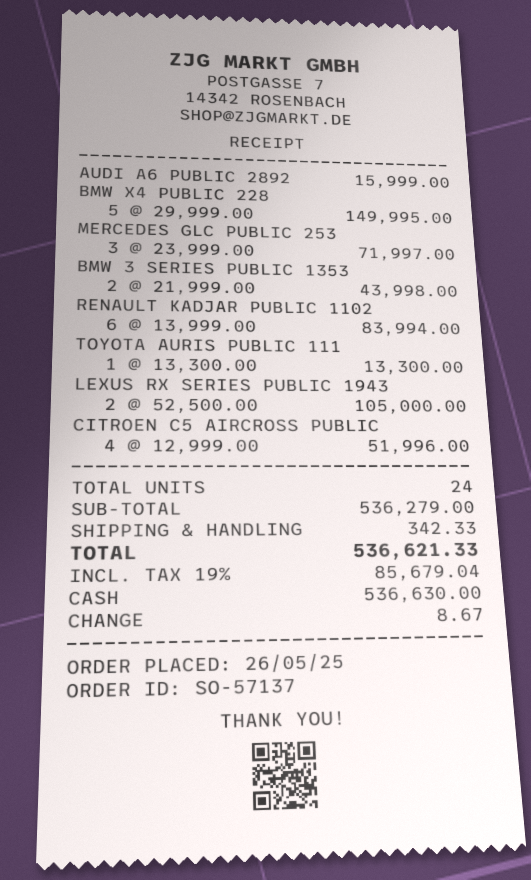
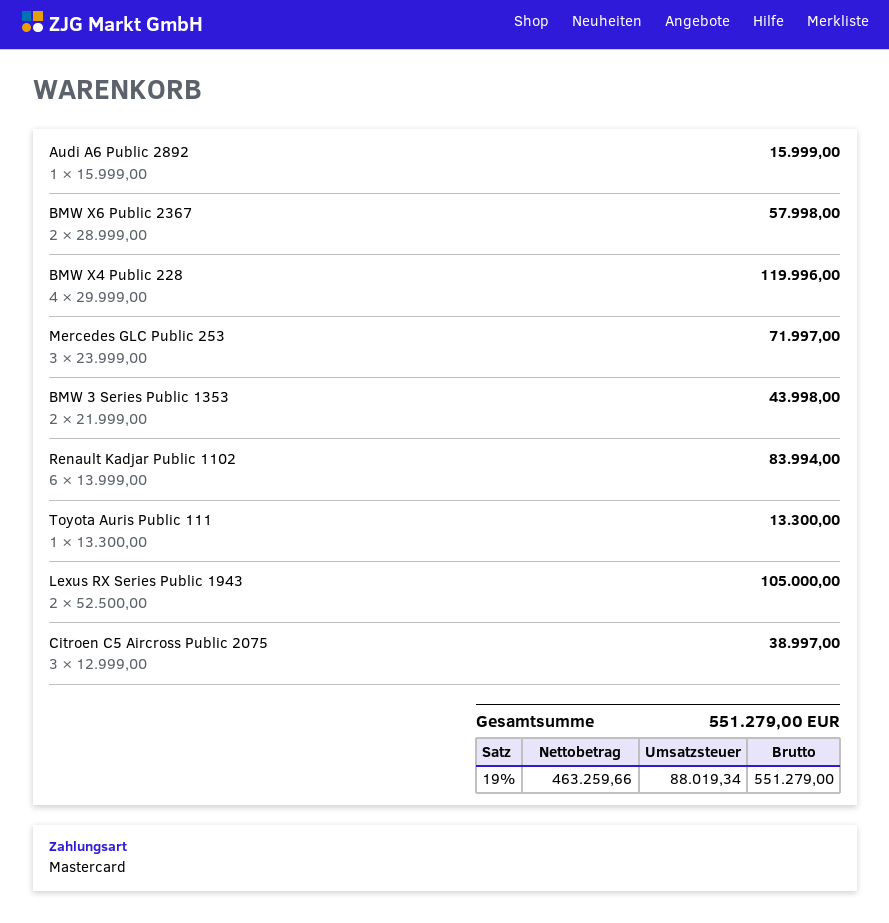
payment method: cash -> Mastercard
BMW X4 PUBLIC 228: 5 x 29999.00 = 149995.00 -> 4 x 29999.00 = 119996.00
CITROEN C5 AIRCROSS PUBLIC: 4 x 12999.00 = 51996.00 -> 3 x 12999.00 = 38997.00
BMW X6 Public 2367: none -> 2 x 28999.00 = 57998.00
shipping: 342.33 -> none
tax: 19% = 85679.04 -> 19% = 88019.34
total: 536621.33 -> 551279.00

